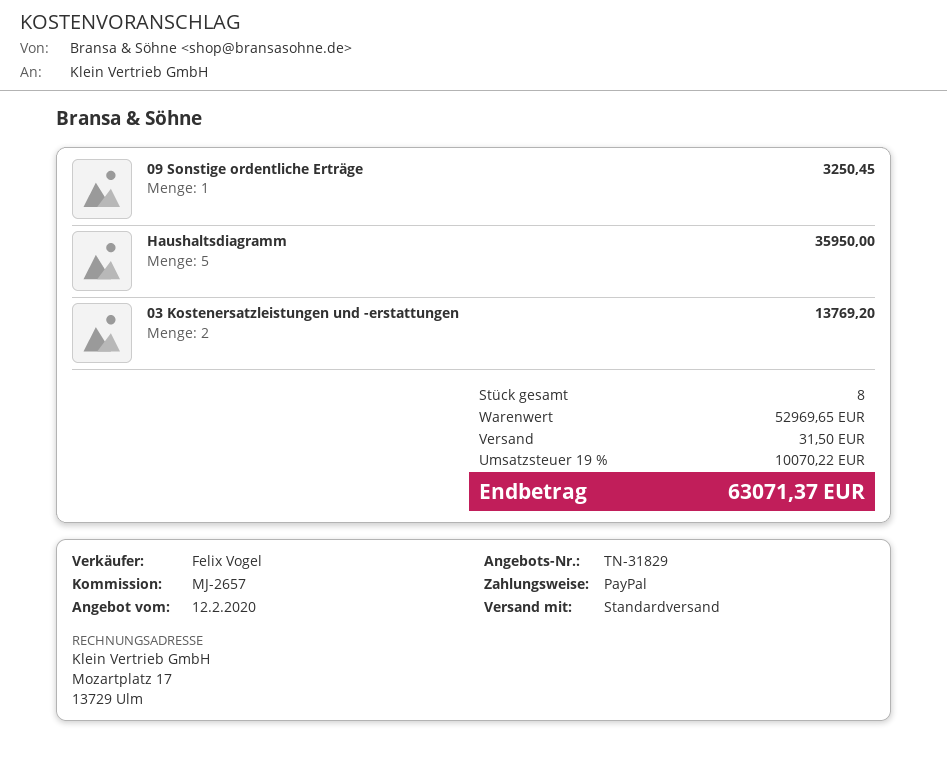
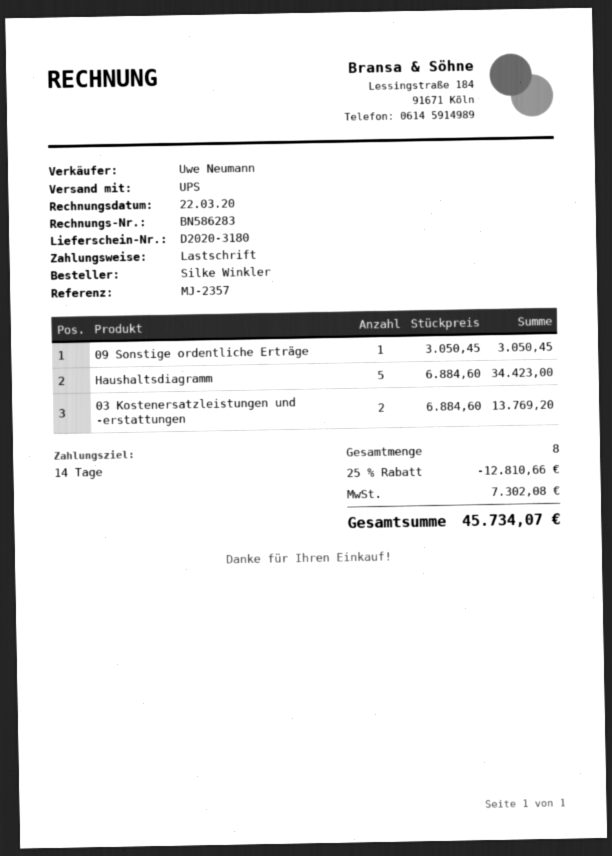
reference: MJ-2657 -> MJ-2357
sales rep: Felix Vogel -> Uwe Neumann
payment method: PayPal -> direct debit
shipping method: standard -> UPS
09 Sonstige ordentliche Erträge: 1 for 3250.45 -> 1 for 3050.45
Haushaltsdiagramm: 5 for 35950.00 -> 5 for 34423.00
discount: none -> 25% = 12810.66
shipping: 31.50 -> none
tax: 10070.22 -> 7302.08
total: 63071.37 -> 45734.07

